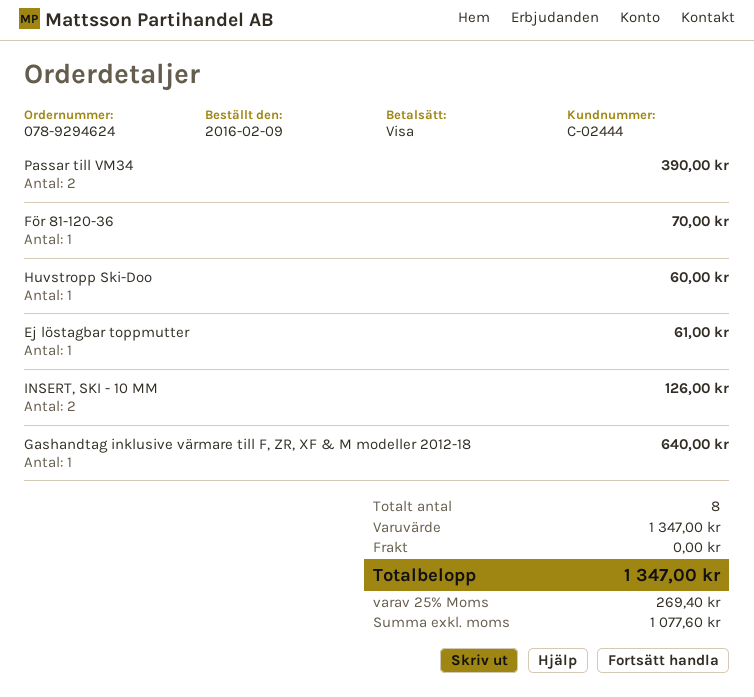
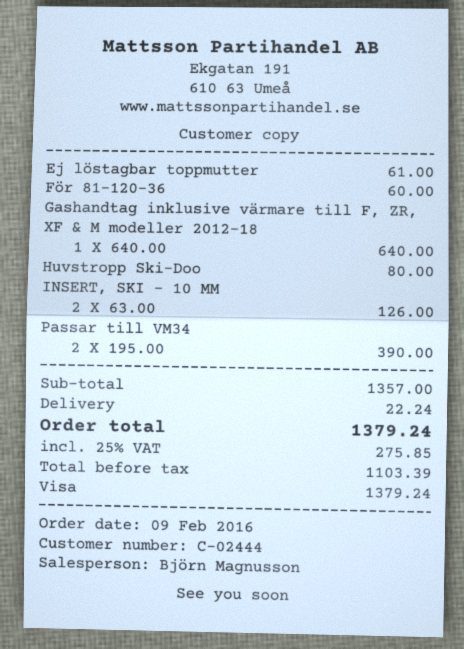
För 81-120-36: 1 for 70.00 -> 1 for 60.00
Huvstropp Ski-Doo: 1 for 60.00 -> 1 for 80.00
subtotal: 1347.00 -> 1357.00
shipping: 0.00 -> 22.24
net: 1077.60 -> 1103.39
tax: 25% = 269.40 -> 25% = 275.85
total: 1347.00 -> 1379.24

